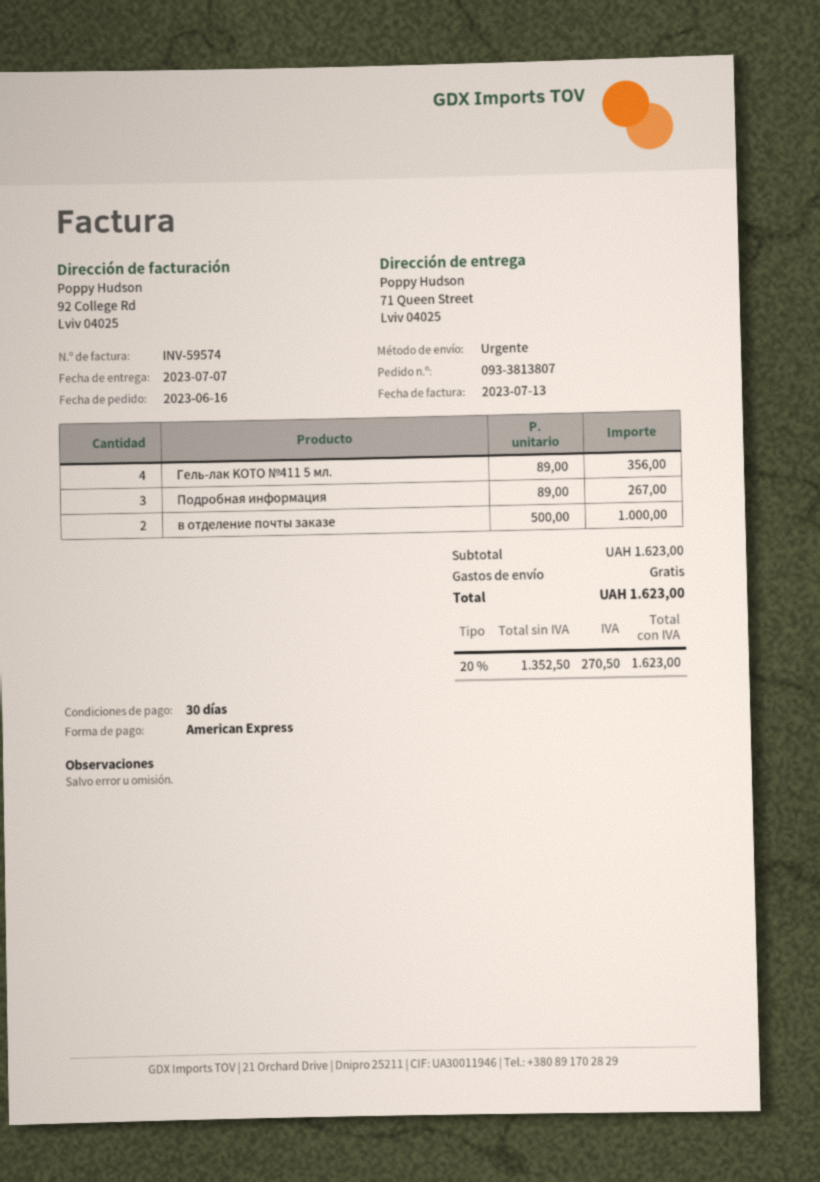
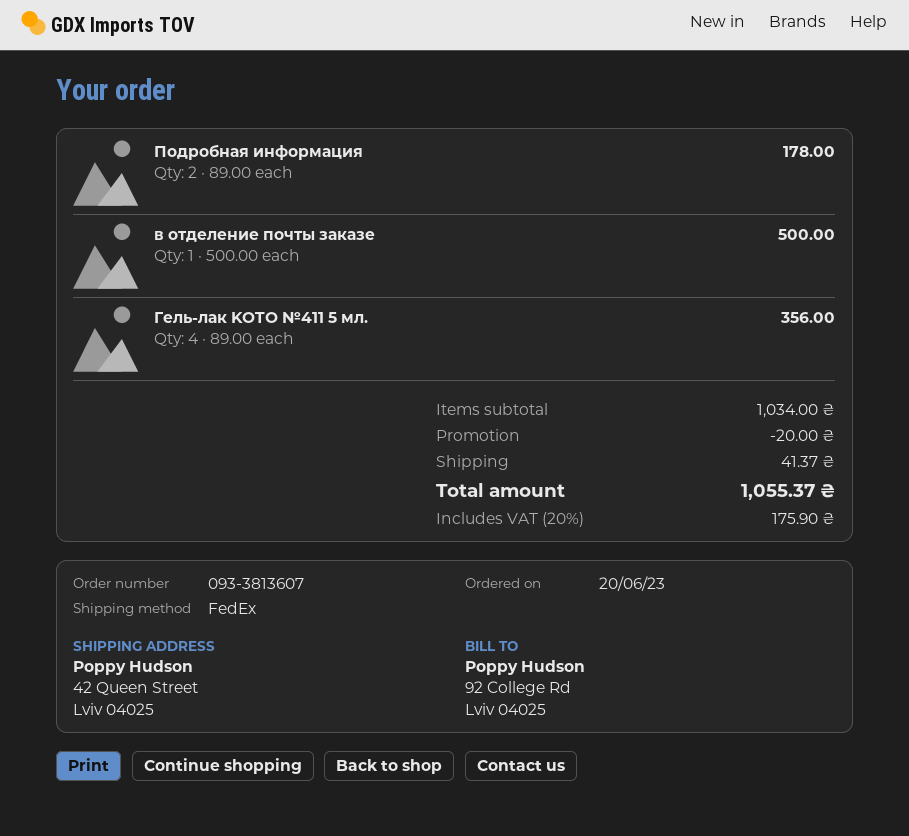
order number: 093-3813807 -> 093-3813607
order date: 2023-06-16 -> 2023-06-20
shipping method: express -> FedEx
ship to: 71 Queen Street, Lviv 04025 -> 42 Queen Street, Lviv 04025
Подробная информация: 3 x 89.00 = 267.00 -> 2 x 89.00 = 178.00
в отделение почты заказе: 2 x 500.00 = 1000.00 -> 1 x 500.00 = 500.00
subtotal: 1623.00 -> 1034.00
discount: none -> 20.00
shipping: 0.00 -> 41.37
tax: 20% = 270.50 -> 20% = 175.90
total: 1623.00 -> 1055.37

